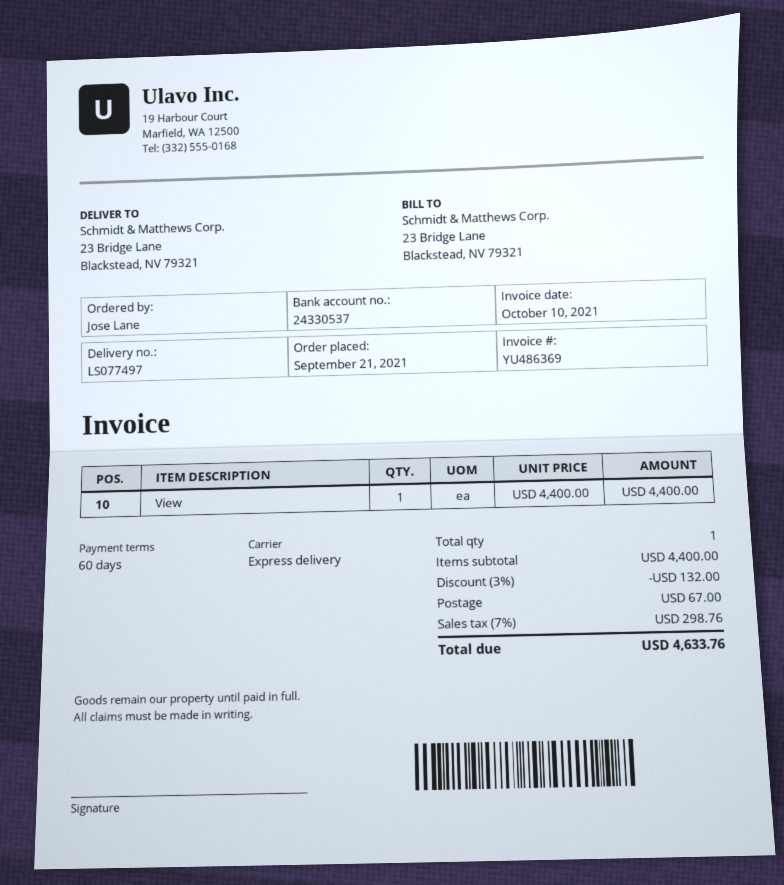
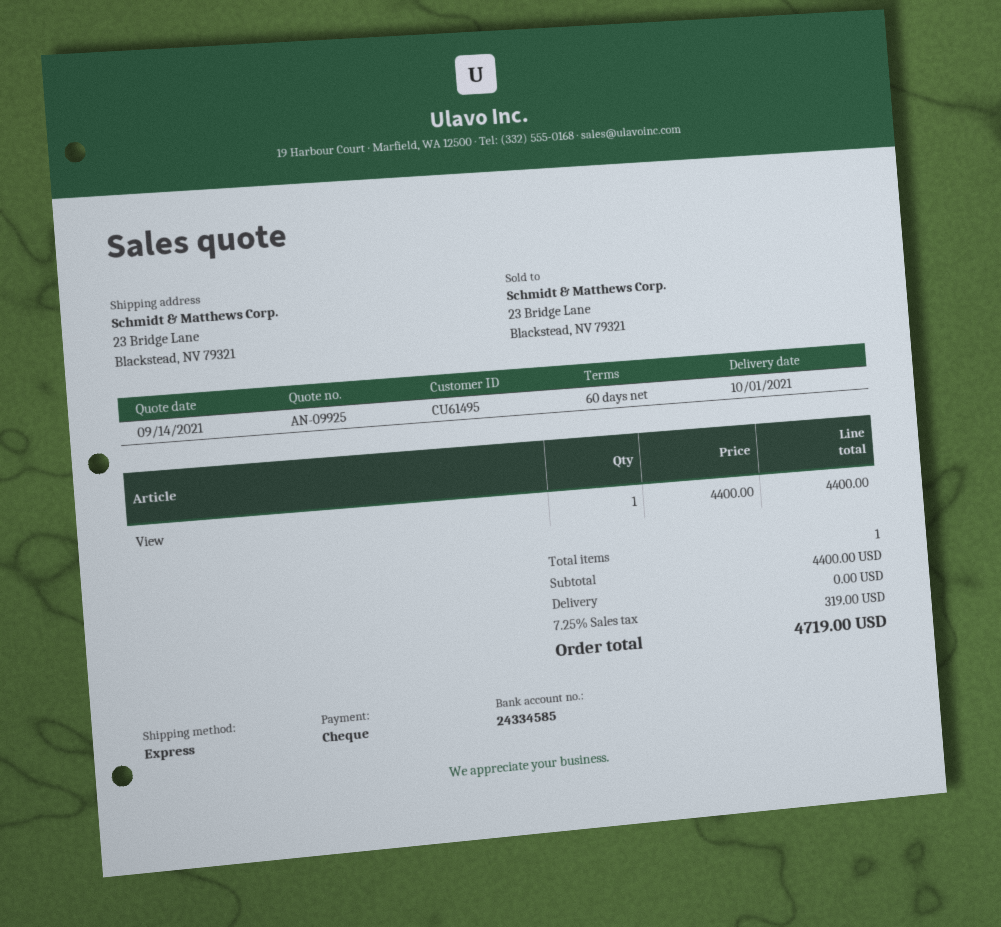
bank account: 24330537 -> 24334585
discount: 3% = 132.00 -> none
shipping: 67.00 -> 0.00
tax: 7% = 298.76 -> 7.25% = 319.00
total: 4633.76 -> 4719.00

